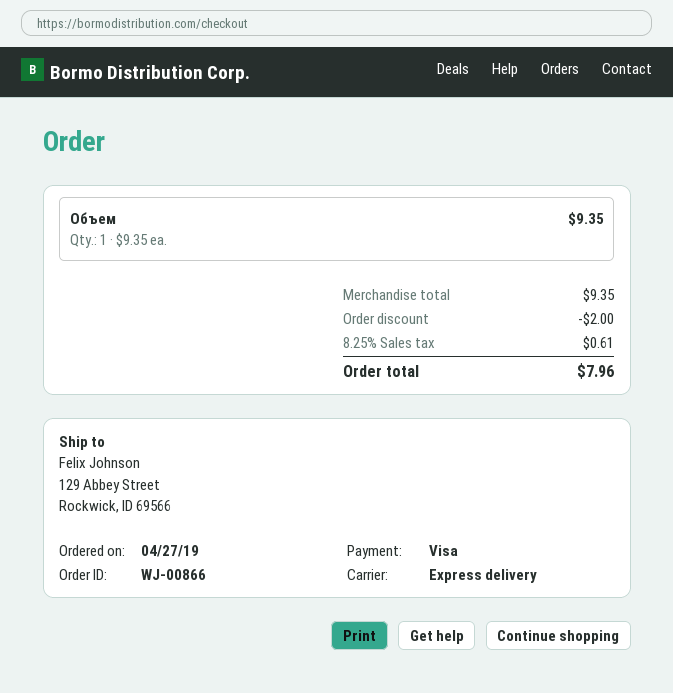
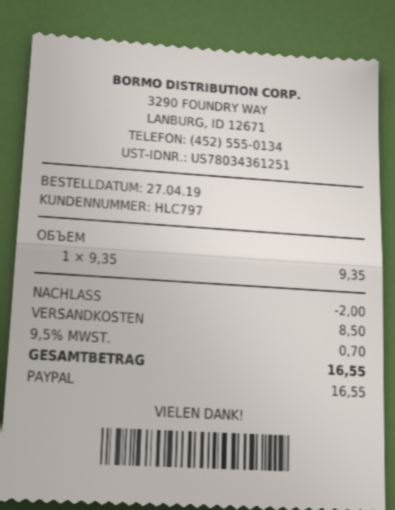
payment method: Visa -> PayPal
shipping: none -> 8.50
tax: 8.25% = 0.61 -> 9.5% = 0.70
total: 7.96 -> 16.55

